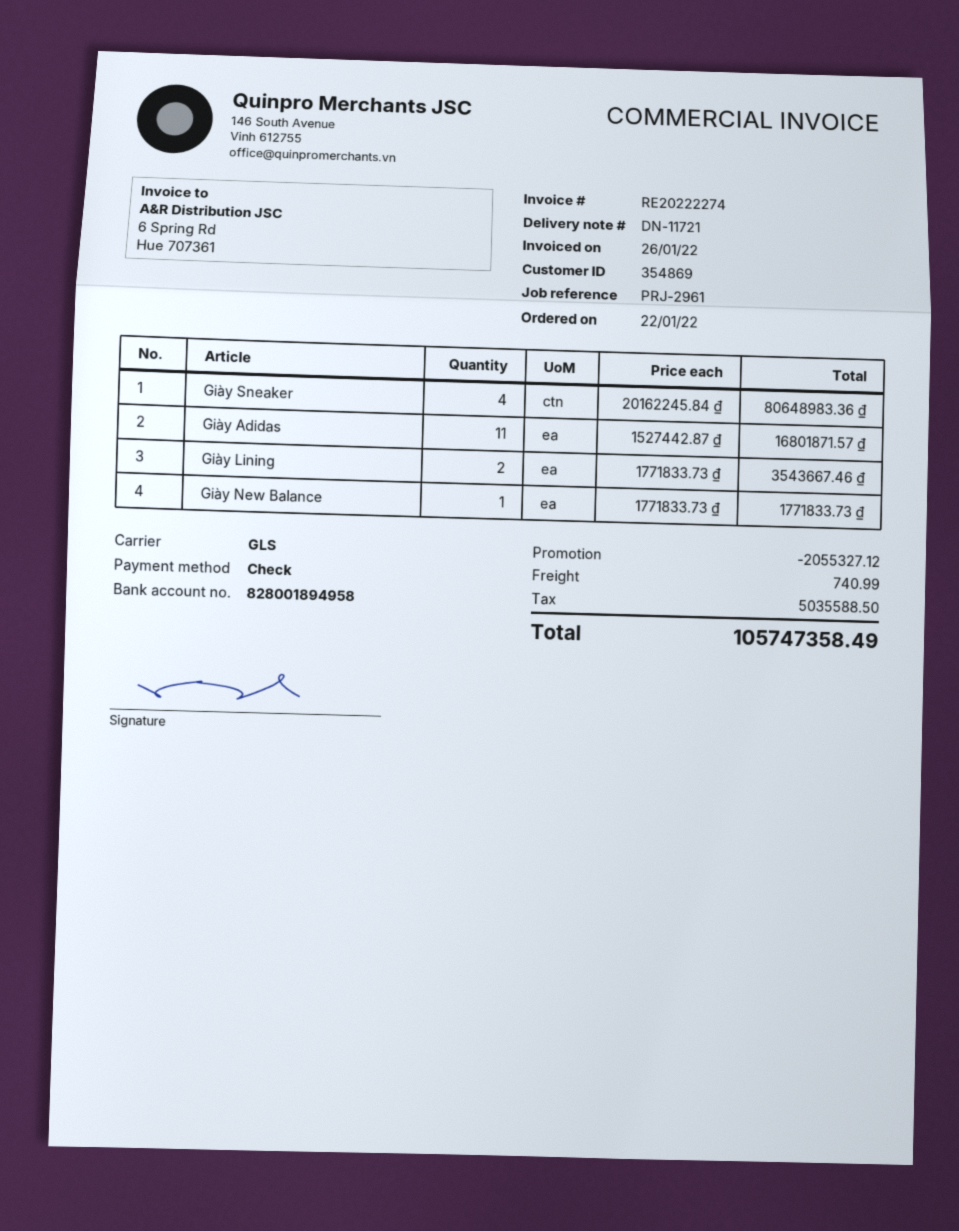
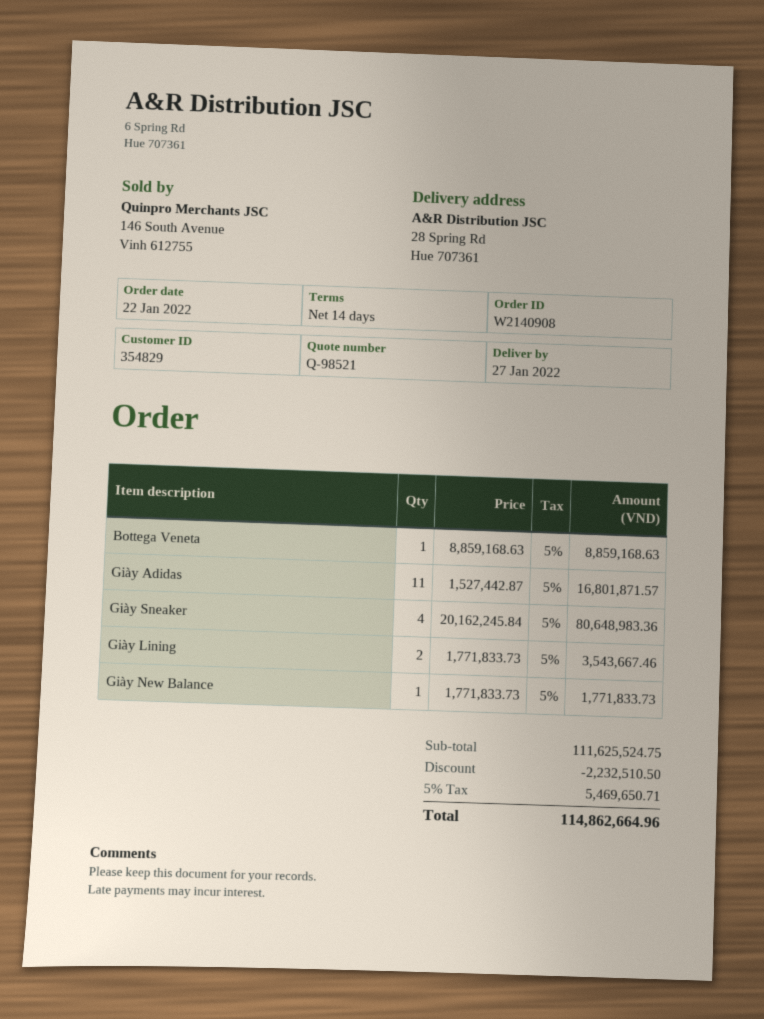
customer number: 354869 -> 354829
Bottega Veneta: none -> 1 x 8859168.63 = 8859168.63
discount: 2055327.12 -> 2232510.50
shipping: 740.99 -> none
tax: 5035588.50 -> 5469650.71
total: 105747358.49 -> 114862664.96

